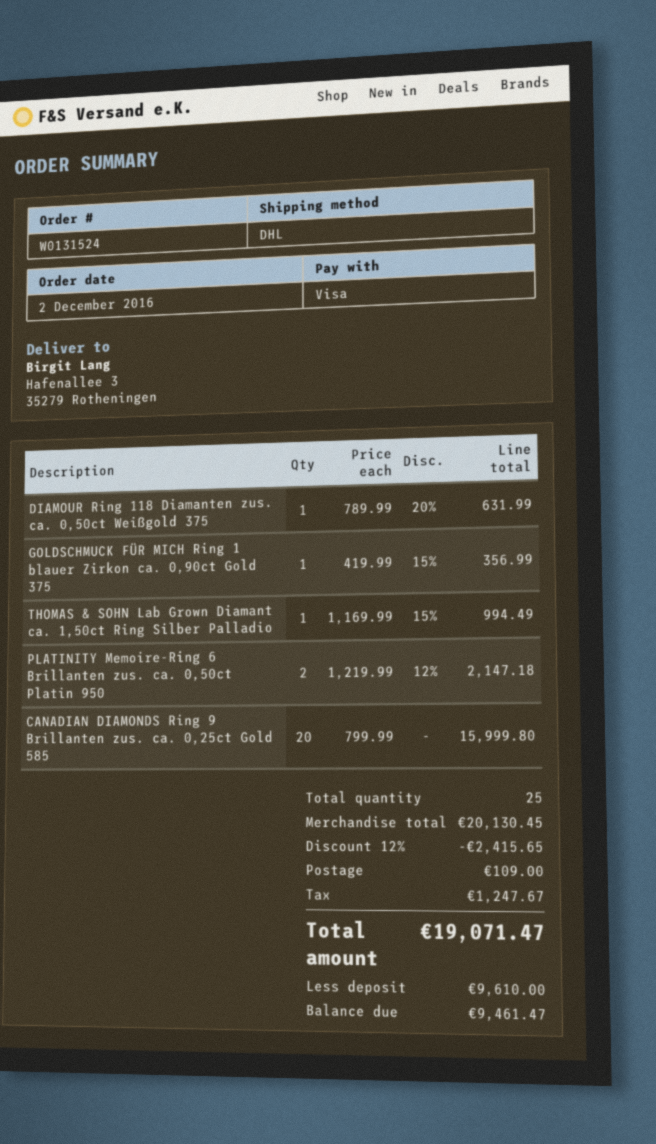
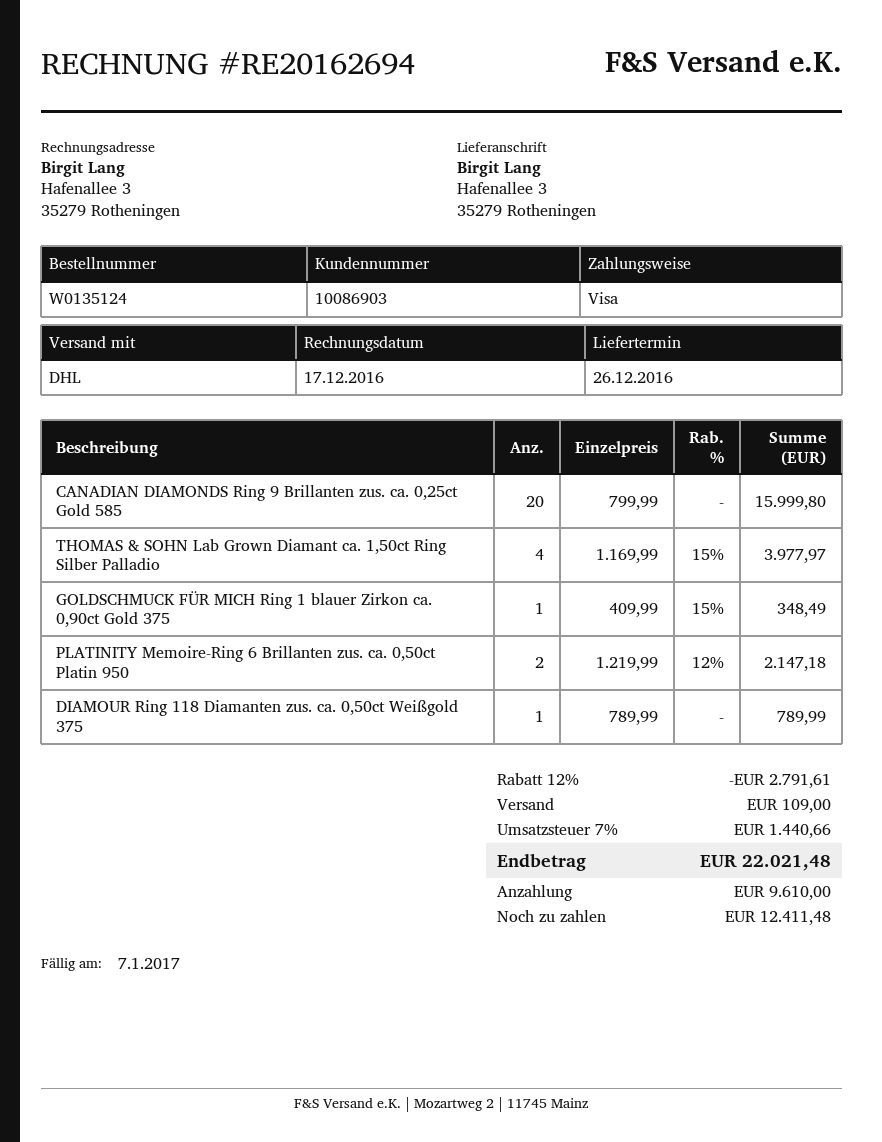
order number: W0131524 -> W0135124
DIAMOUR Ring 118 Diamanten zus. ca. 0,50ct Weißgold 375: 1 x 789.99 - 20% = 631.99 -> 1 x 789.99 = 789.99
GOLDSCHMUCK FÜR MICH Ring 1 blauer Zirkon ca. 0,90ct Gold 375: 1 x 419.99 - 15% = 356.99 -> 1 x 409.99 - 15% = 348.49
THOMAS & SOHN Lab Grown Diamant ca. 1,50ct Ring Silber Palladio: 1 x 1169.99 - 15% = 994.49 -> 4 x 1169.99 - 15% = 3977.97
discount: 12% = 2415.65 -> 12% = 2791.61
tax: 1247.67 -> 1440.66
total: 19071.47 -> 22021.48
balance: 9461.47 -> 12411.48

